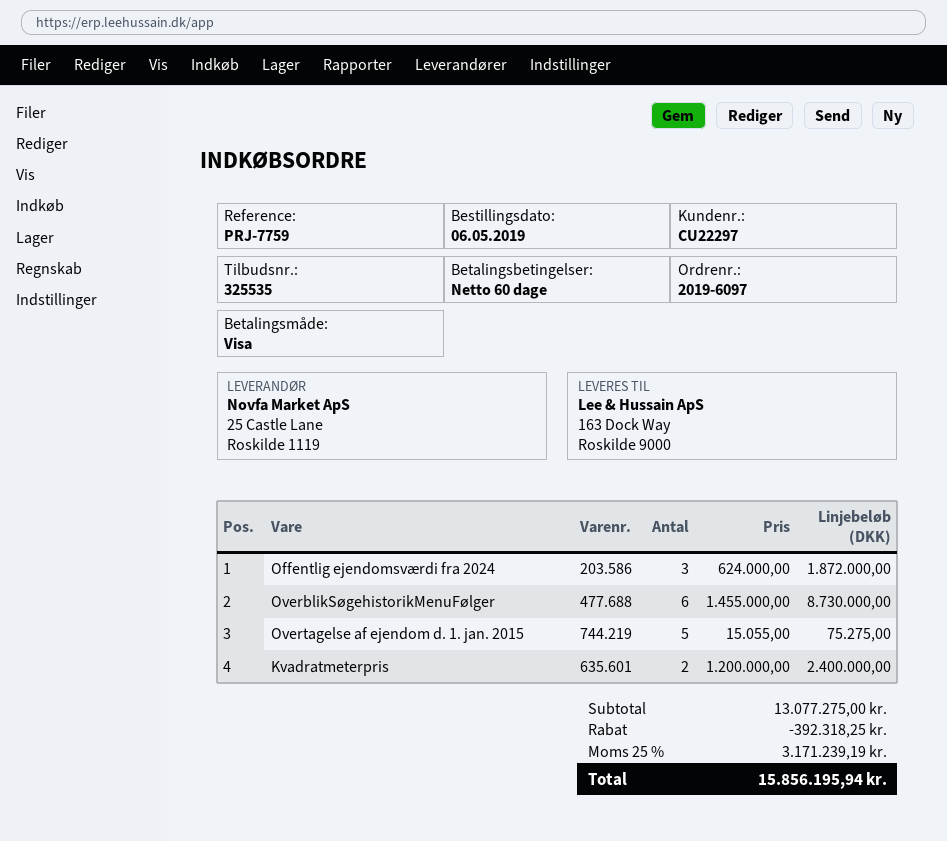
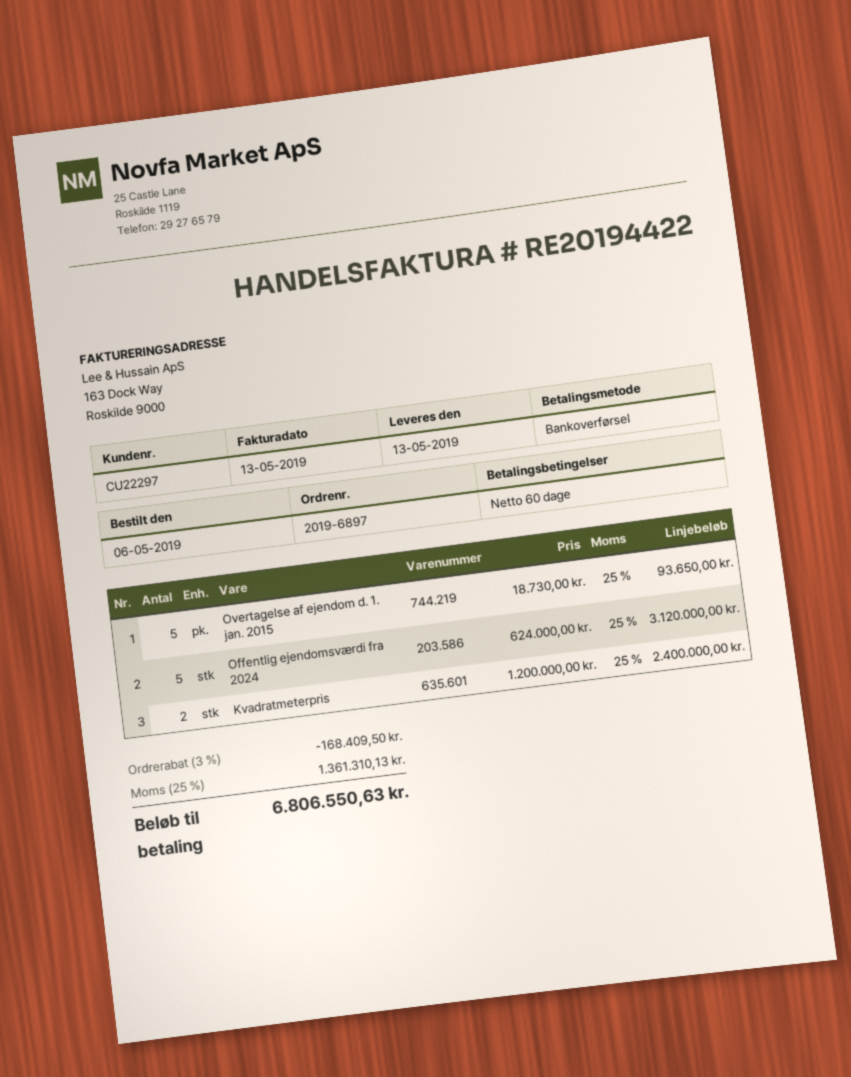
order number: 2019-6097 -> 2019-6897
payment method: Visa -> bank transfer
Offentlig ejendomsværdi fra 2024: 3 x 624000.00 = 1872000.00 -> 5 x 624000.00 = 3120000.00
OverblikSøgehistorikMenuFølger: 6 x 1455000.00 = 8730000.00 -> none
Overtagelse af ejendom d. 1. jan. 2015: 5 x 15055.00 = 75275.00 -> 5 x 18730.00 = 93650.00
discount: 392318.25 -> 168409.50
tax: 25% = 3171239.19 -> 25% = 1361310.13
total: 15856195.94 -> 6806550.63

